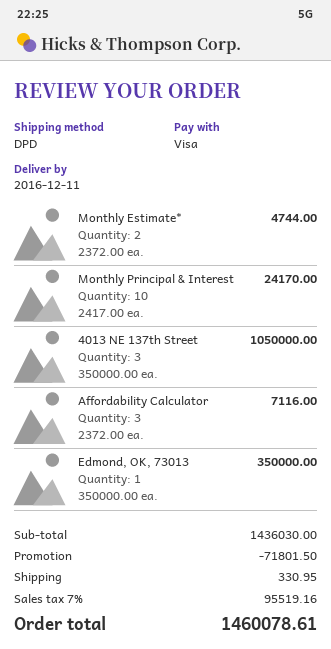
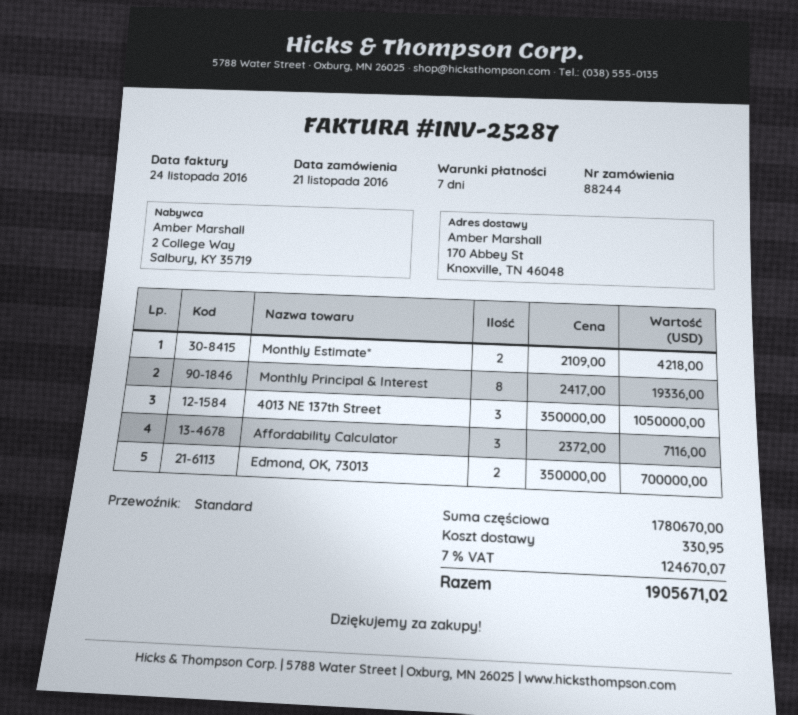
shipping method: DPD -> standard
Monthly Estimate*: 2 x 2372.00 = 4744.00 -> 2 x 2109.00 = 4218.00
Monthly Principal & Interest: 10 x 2417.00 = 24170.00 -> 8 x 2417.00 = 19336.00
Edmond, OK, 73013: 1 x 350000.00 = 350000.00 -> 2 x 350000.00 = 700000.00
subtotal: 1436030.00 -> 1780670.00
discount: 71801.50 -> none
tax: 7% = 95519.16 -> 7% = 124670.07
total: 1460078.61 -> 1905671.02

